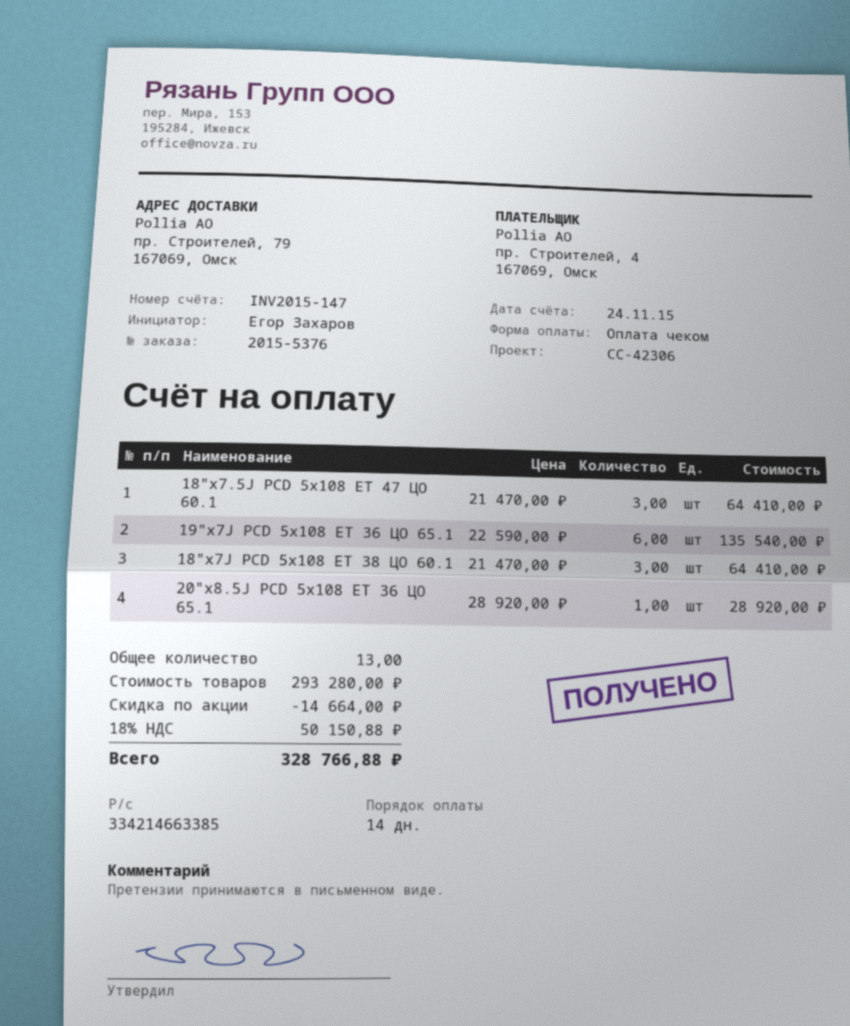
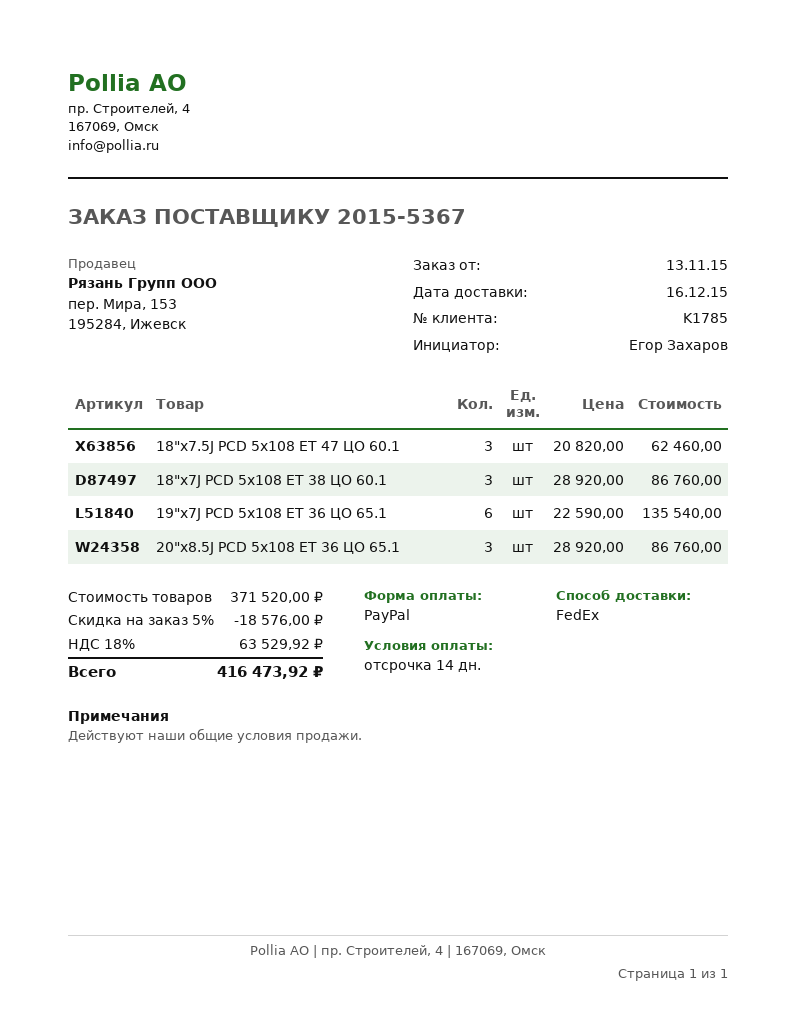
order number: 2015-5376 -> 2015-5367
payment method: cheque -> PayPal
18"x7.5J PCD 5x108 ЕТ 47 ЦО 60.1: 3 x 21470.00 = 64410.00 -> 3 x 20820.00 = 62460.00
18"x7J PCD 5x108 ЕТ 38 ЦО 60.1: 3 x 21470.00 = 64410.00 -> 3 x 28920.00 = 86760.00
20"x8.5J PCD 5x108 ЕТ 36 ЦО 65.1: 1 x 28920.00 = 28920.00 -> 3 x 28920.00 = 86760.00
subtotal: 293280.00 -> 371520.00
discount: 14664.00 -> 18576.00
tax: 18% = 50150.88 -> 18% = 63529.92
total: 328766.88 -> 416473.92

